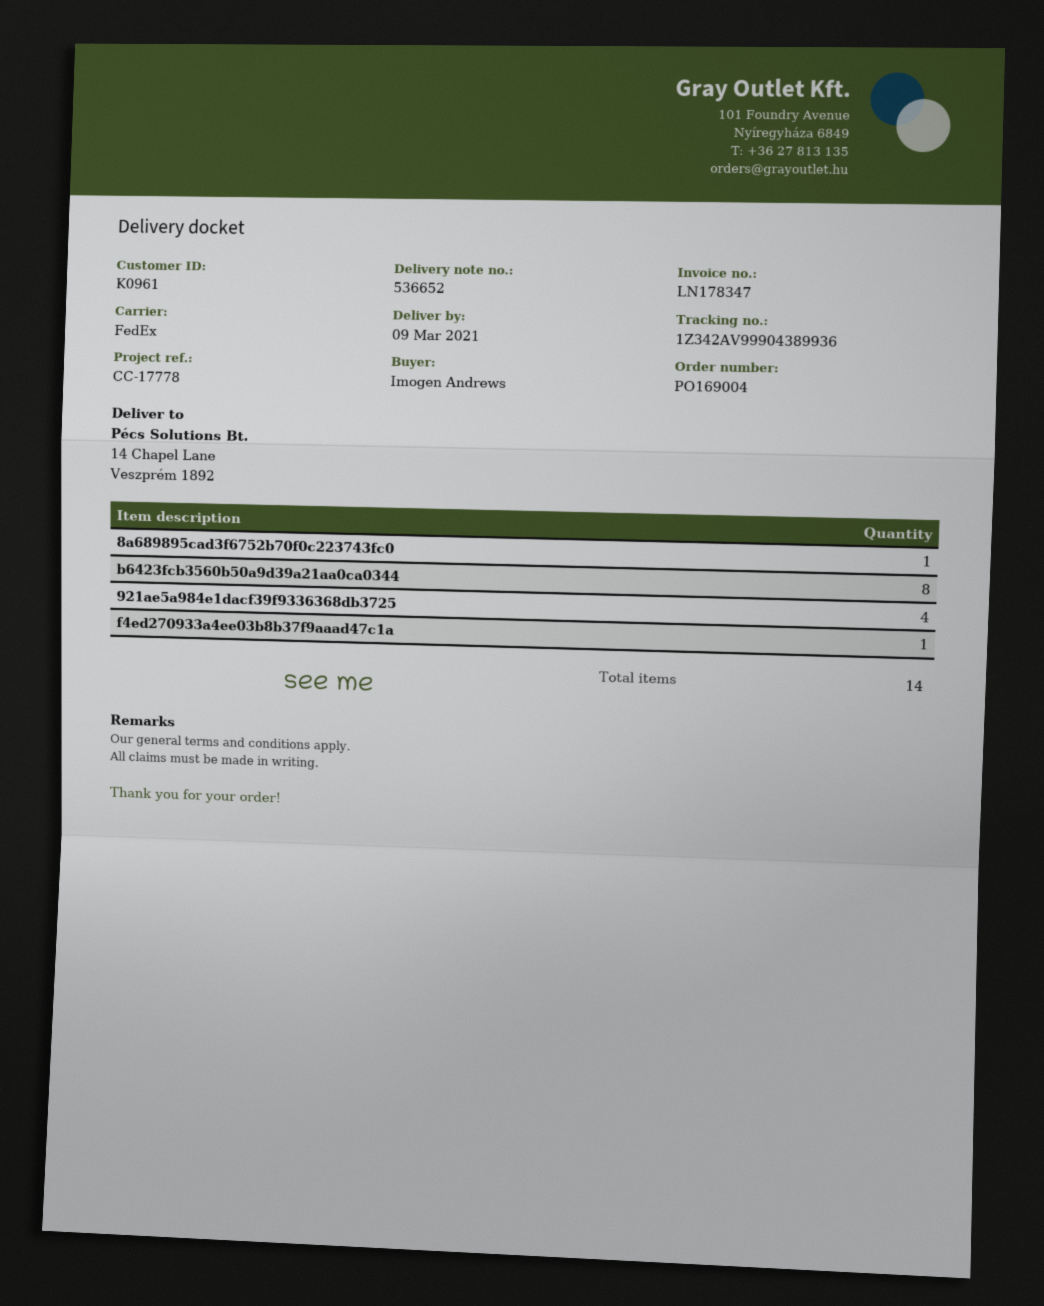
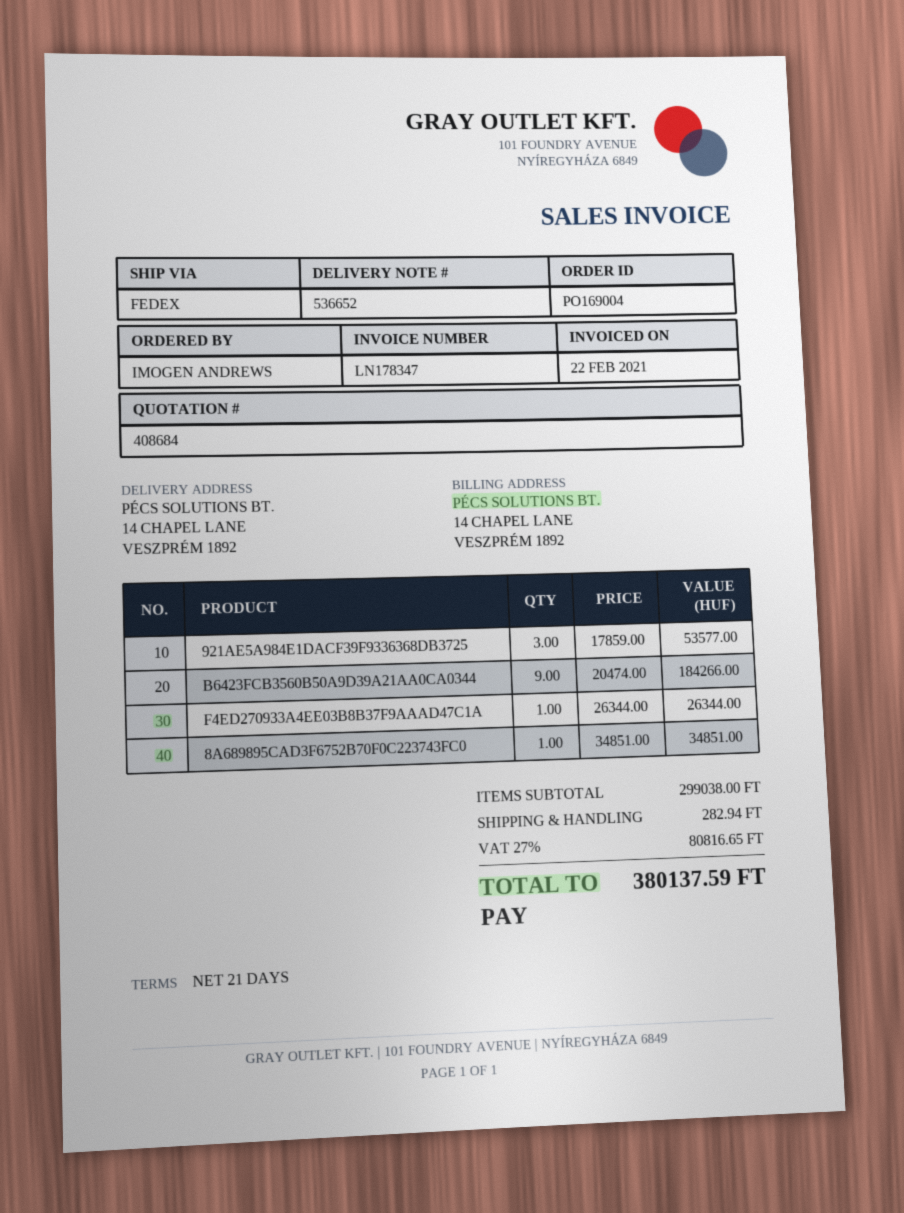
b6423fcb3560b50a9d39a21aa0ca0344: 8 -> 9
921ae5a984e1dacf39f9336368db3725: 4 -> 3

